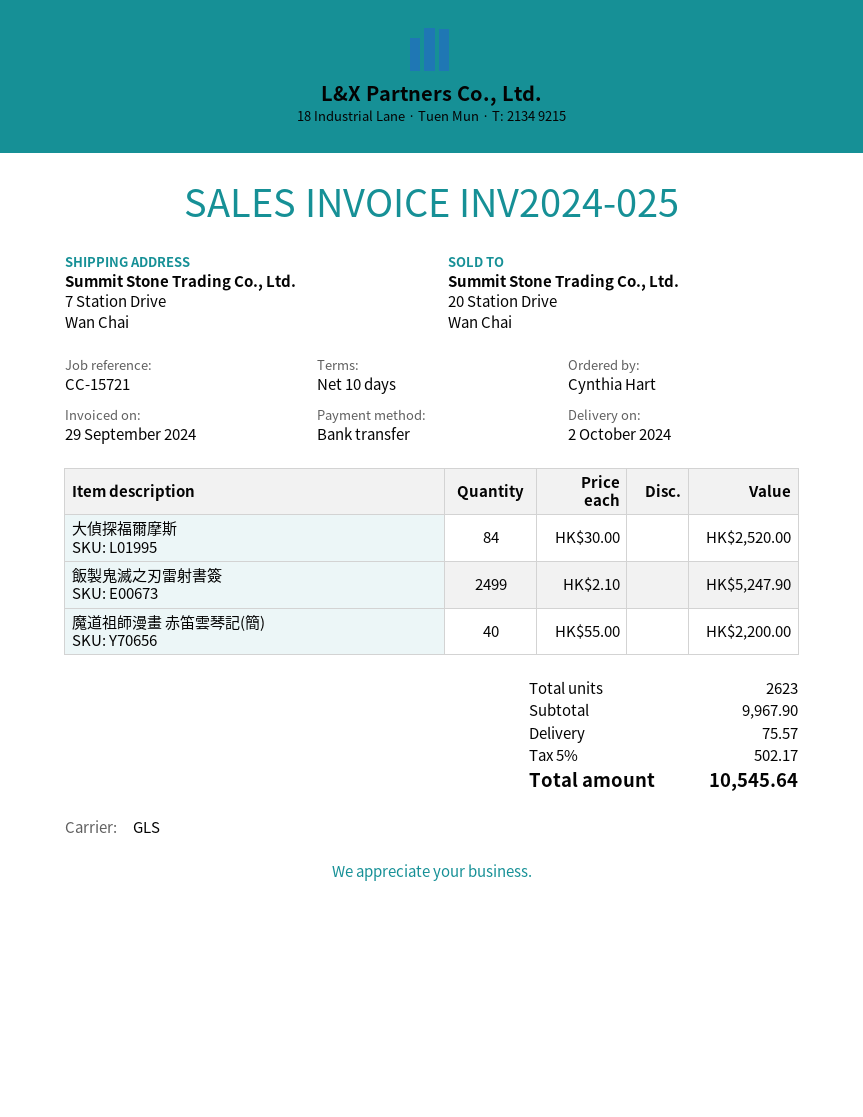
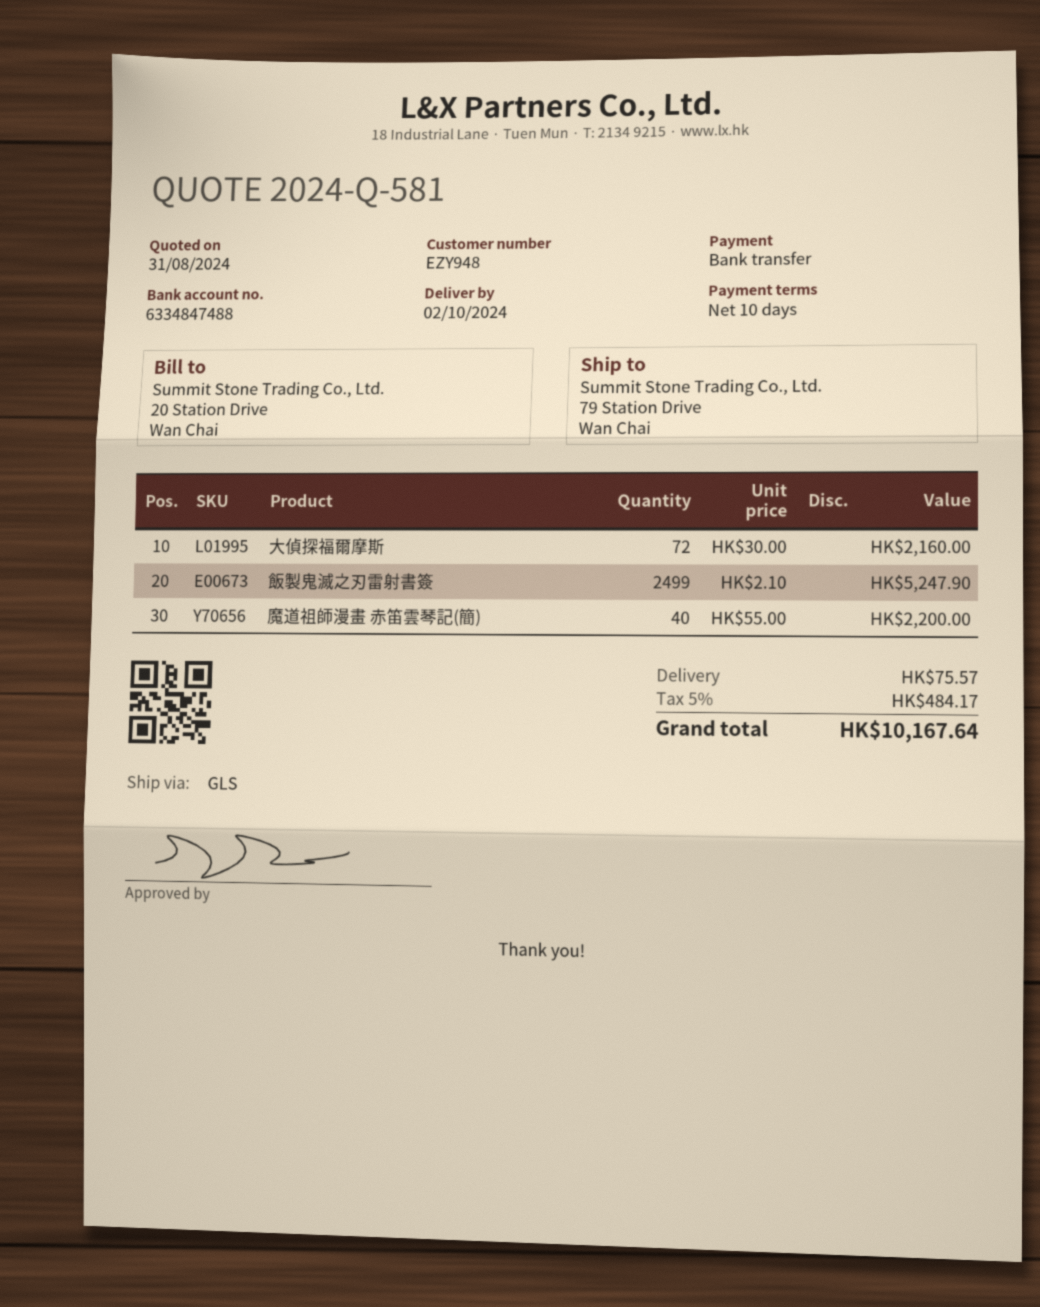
ship to: 7 Station Drive, Wan Chai -> 79 Station Drive, Wan Chai
大偵探福爾摩斯: 84 x 30.00 = 2520.00 -> 72 x 30.00 = 2160.00
tax: 5% = 502.17 -> 5% = 484.17
total: 10545.64 -> 10167.64

